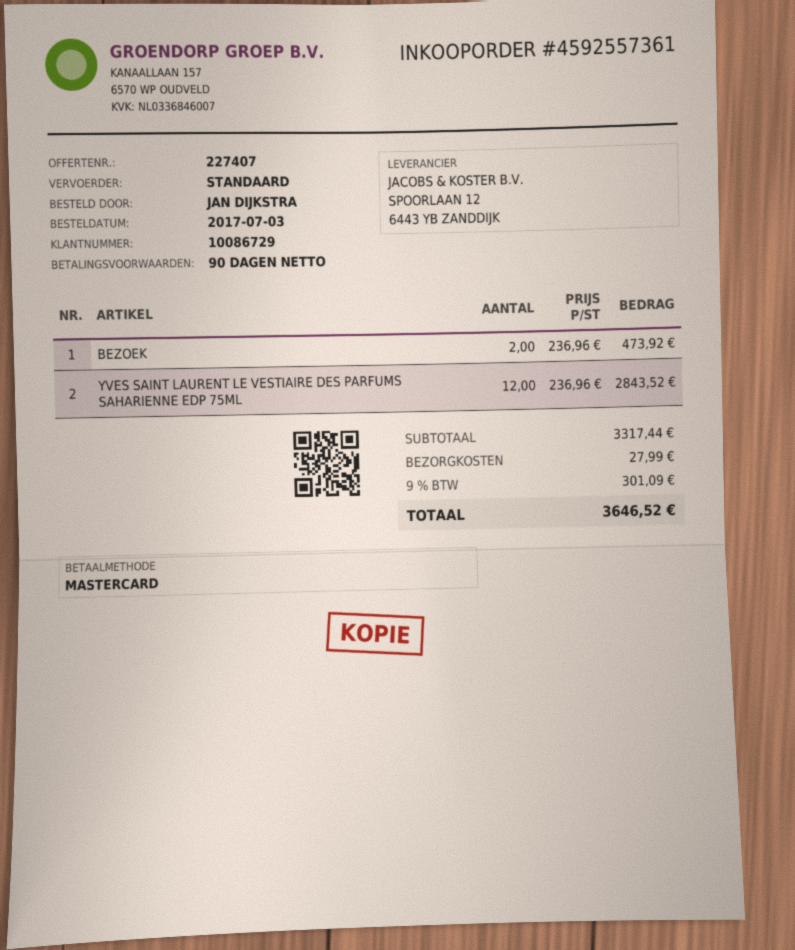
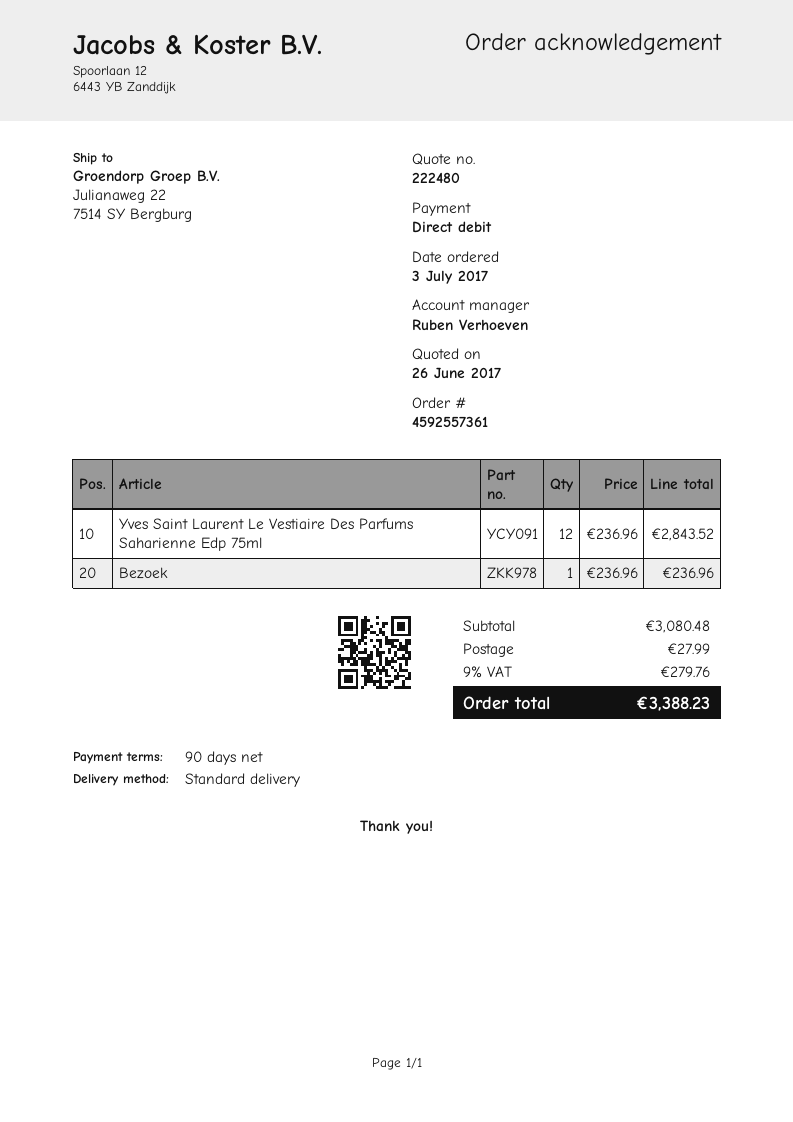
quote number: 227407 -> 222480
payment method: Mastercard -> direct debit
BEZOEK: 2 x 236.96 = 473.92 -> 1 x 236.96 = 236.96
subtotal: 3317.44 -> 3080.48
tax: 9% = 301.09 -> 9% = 279.76
total: 3646.52 -> 3388.23

